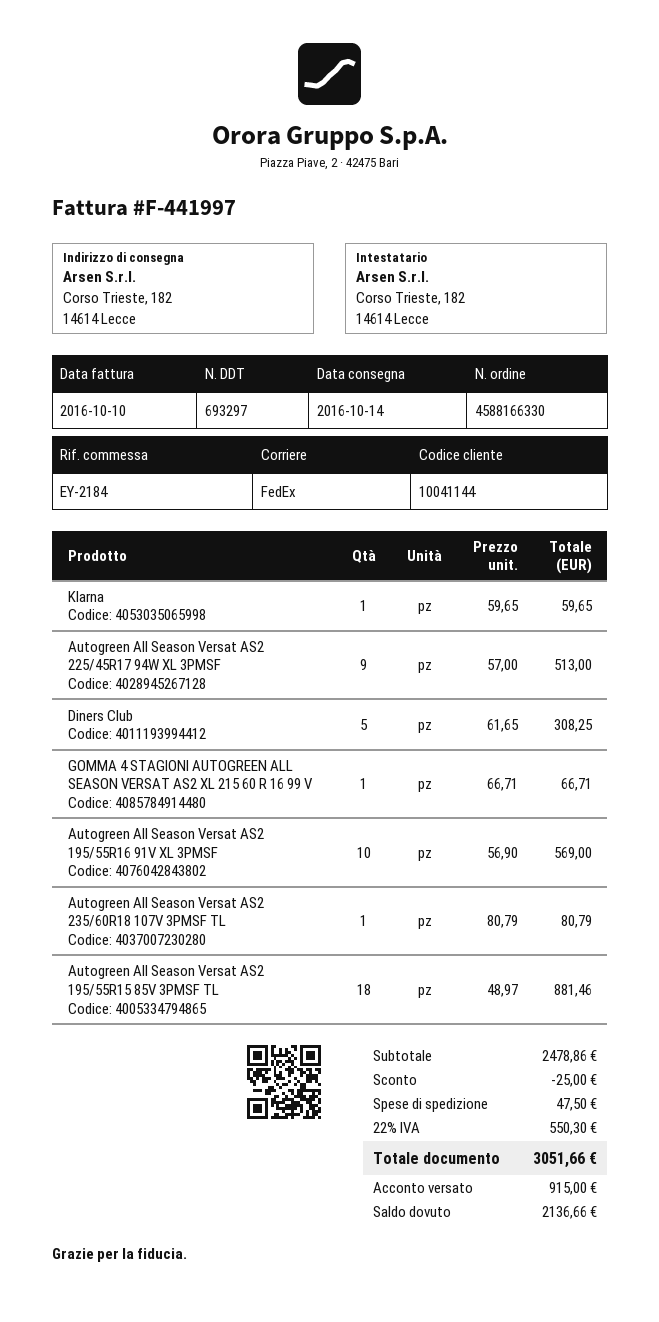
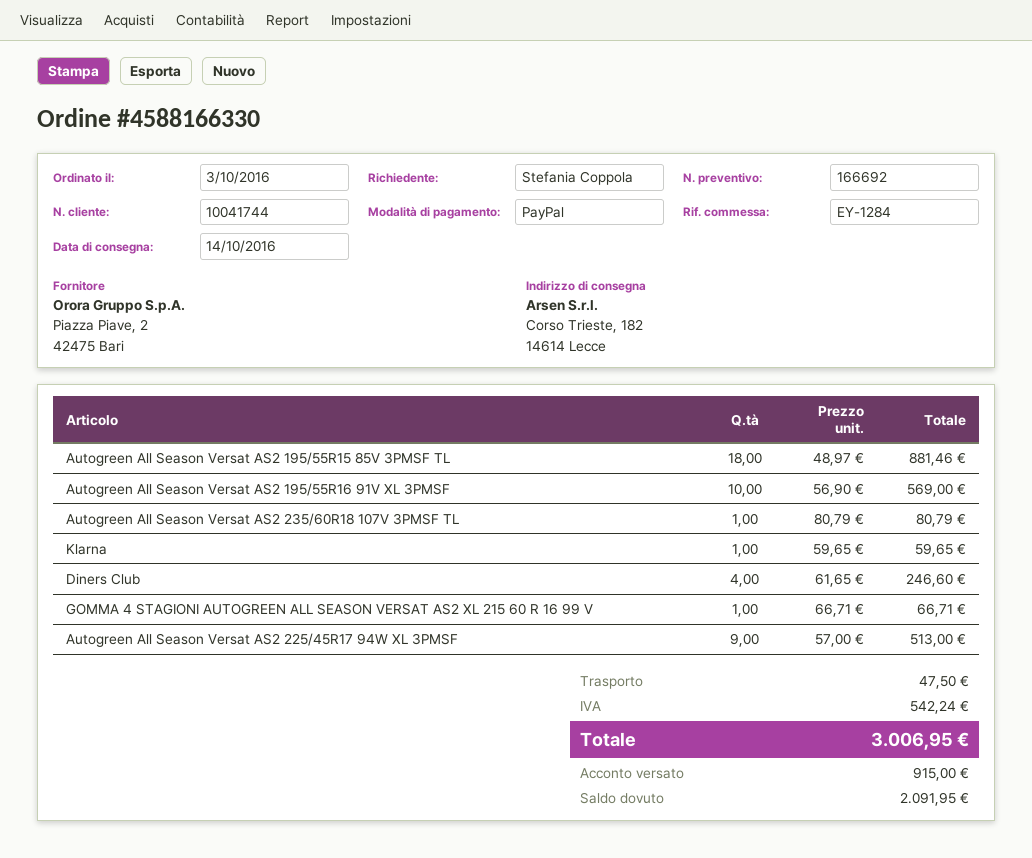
customer number: 10041144 -> 10041744
reference: EY-2184 -> EY-1284
Diners Club: 5 x 61.65 = 308.25 -> 4 x 61.65 = 246.60
discount: 25.00 -> none
tax: 550.30 -> 542.24
total: 3051.66 -> 3006.95
balance: 2136.66 -> 2091.95

